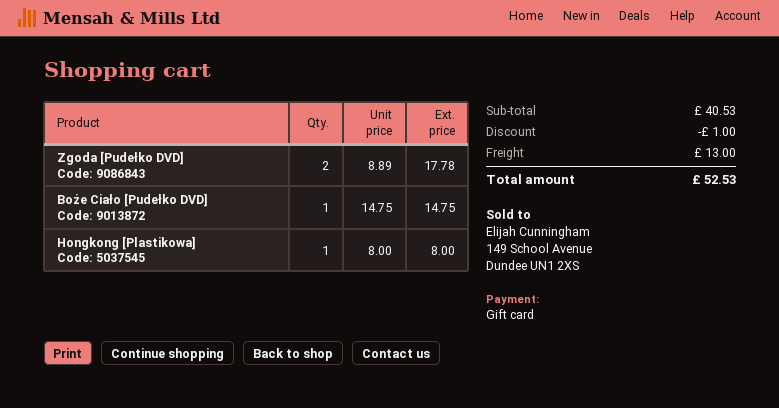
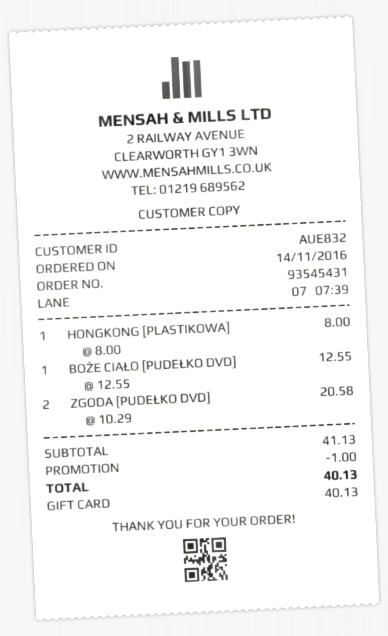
Zgoda [Pudełko DVD]: 2 x 8.89 = 17.78 -> 2 x 10.29 = 20.58
Boże Ciało [Pudełko DVD]: 1 x 14.75 = 14.75 -> 1 x 12.55 = 12.55
subtotal: 40.53 -> 41.13
shipping: 13.00 -> none
total: 52.53 -> 40.13

